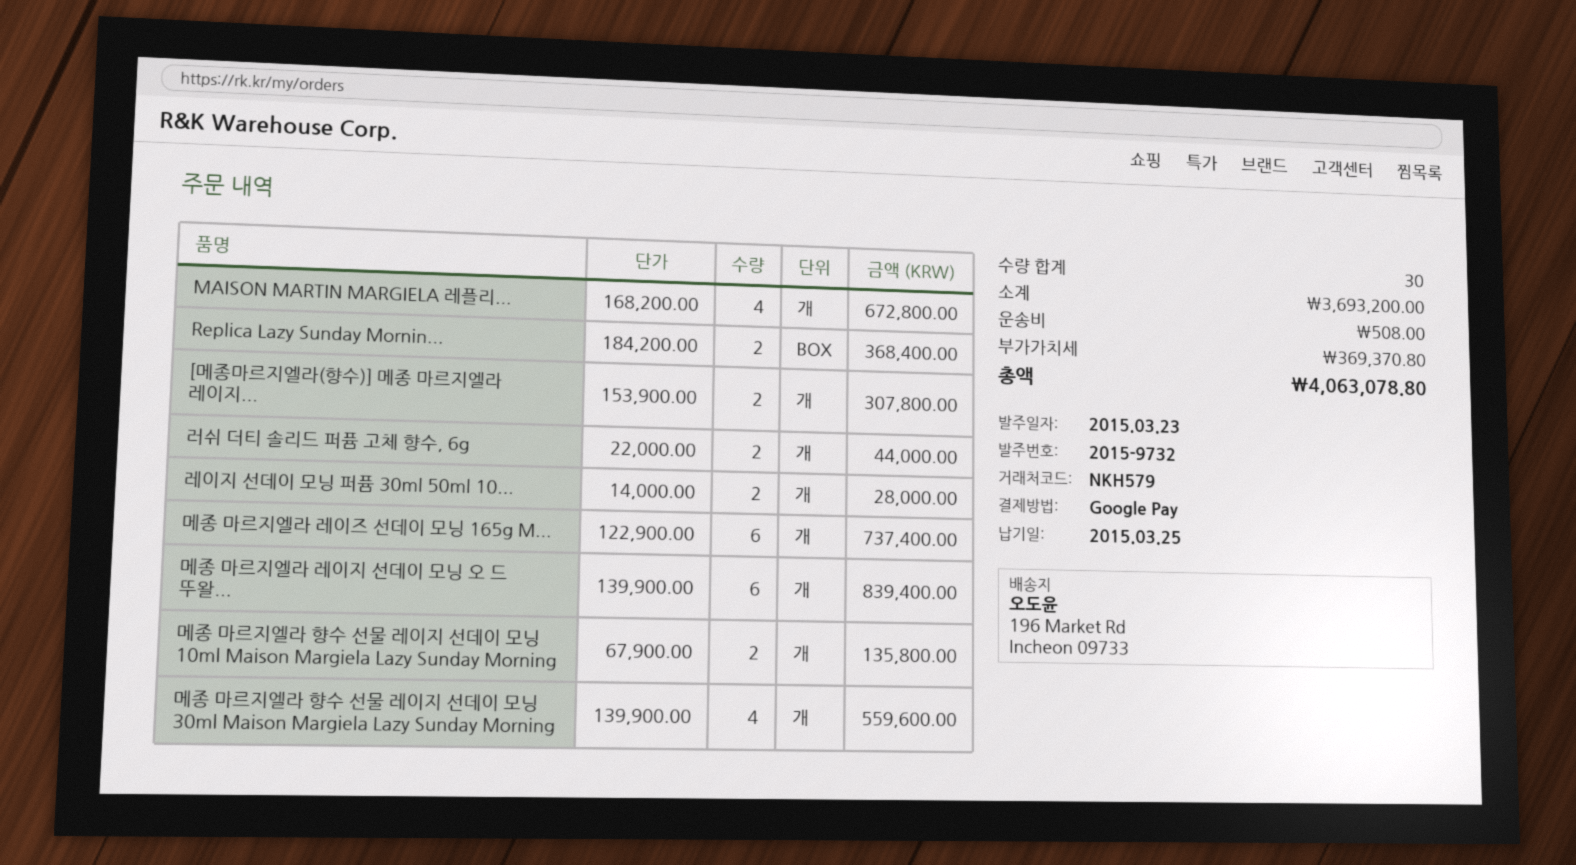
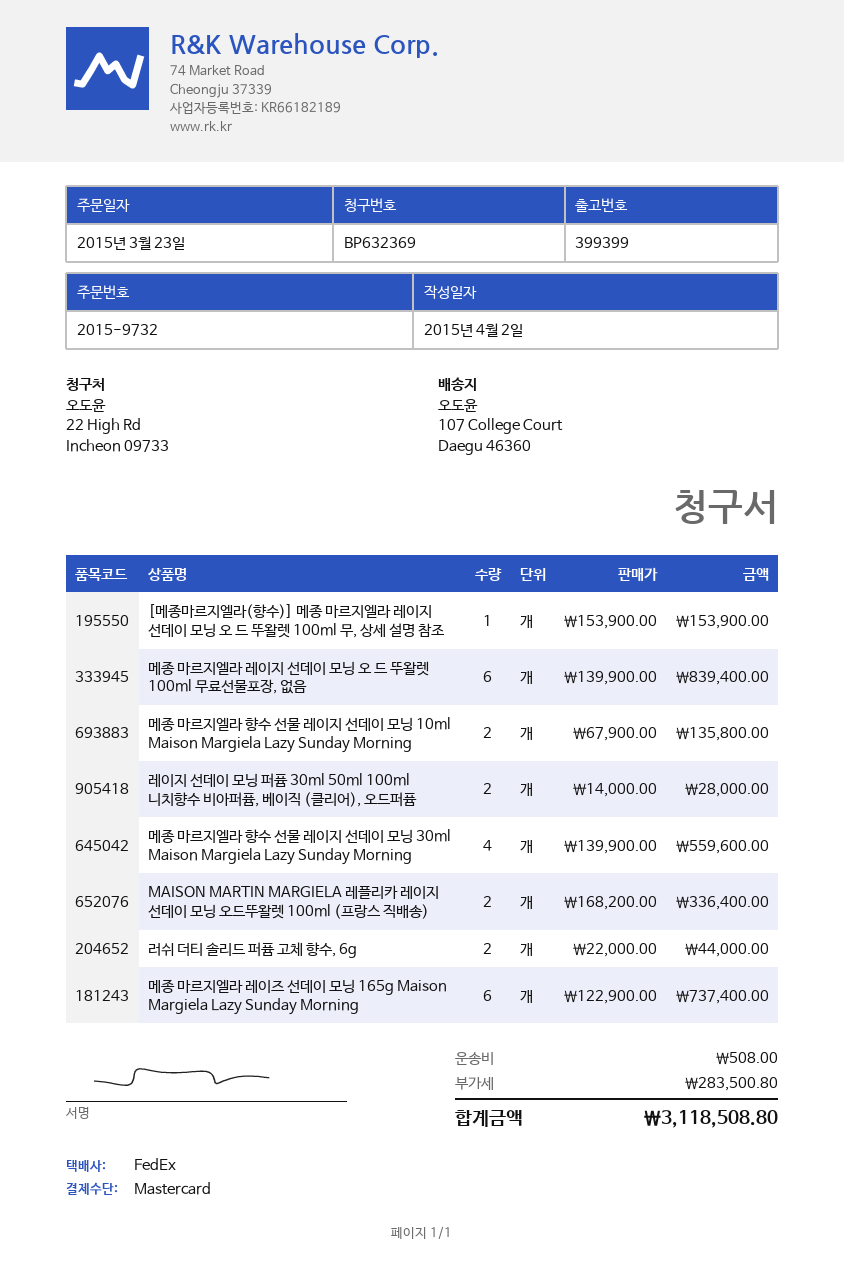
payment method: Google Pay -> Mastercard
ship to: 196 Market Rd, Incheon 09733 -> 107 College Court, Daegu 46360
MAISON MARTIN MARGIELA 레플리...: 4 x 168200.00 = 672800.00 -> 2 x 168200.00 = 336400.00
Replica Lazy Sunday Mornin...: 2 x 184200.00 = 368400.00 -> none
[메종마르지엘라(향수)] 메종 마르지엘라 레이지...: 2 x 153900.00 = 307800.00 -> 1 x 153900.00 = 153900.00
tax: 369370.80 -> 283500.80
total: 4063078.80 -> 3118508.80

